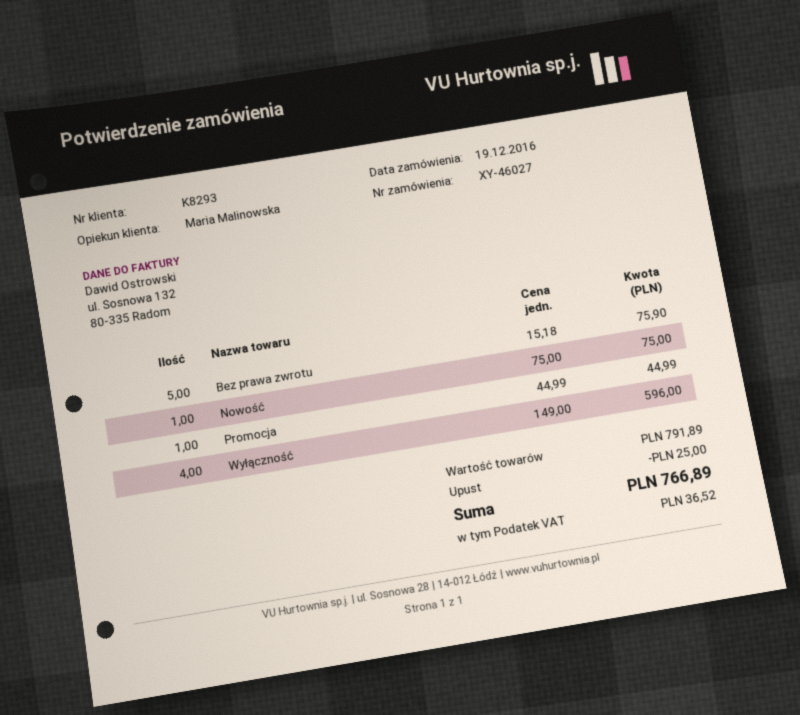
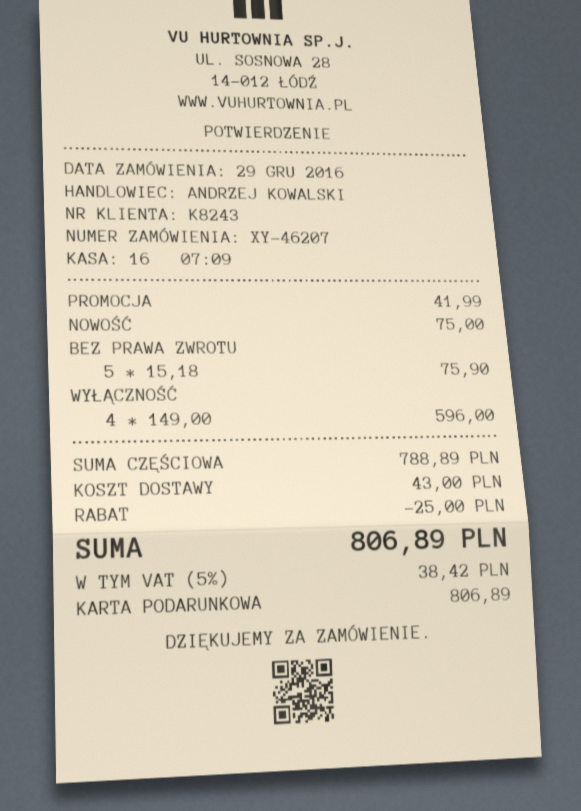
order number: XY-46027 -> XY-46207
order date: 2016-12-19 -> 2016-12-29
customer number: K8293 -> K8243
sales rep: Maria Malinowska -> ANDRZEJ KOWALSKI
Promocja: 1 x 44.99 = 44.99 -> 1 x 41.99 = 41.99
subtotal: 791.89 -> 788.89
shipping: none -> 43.00
tax: 36.52 -> 38.42
total: 766.89 -> 806.89

